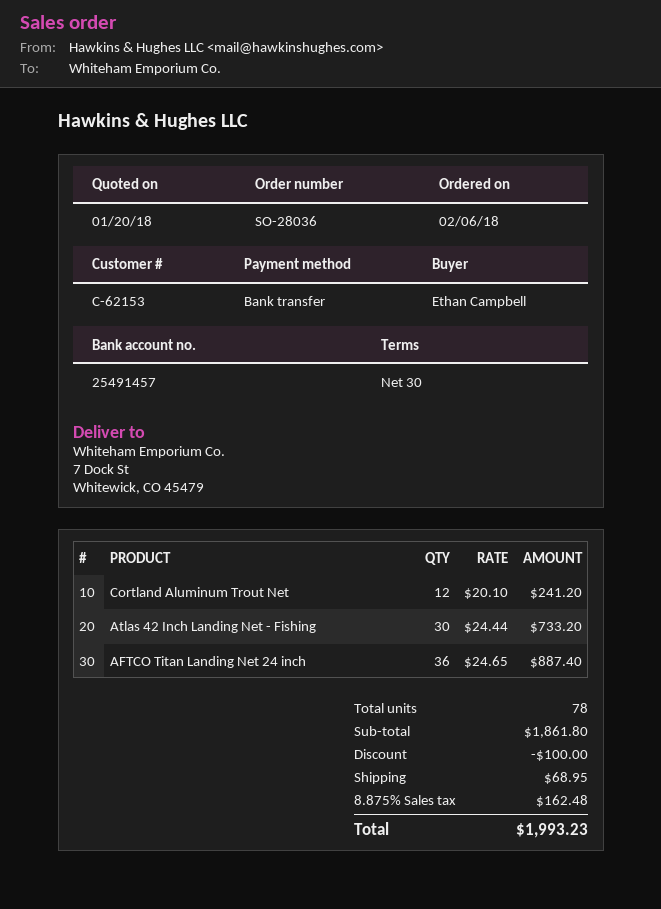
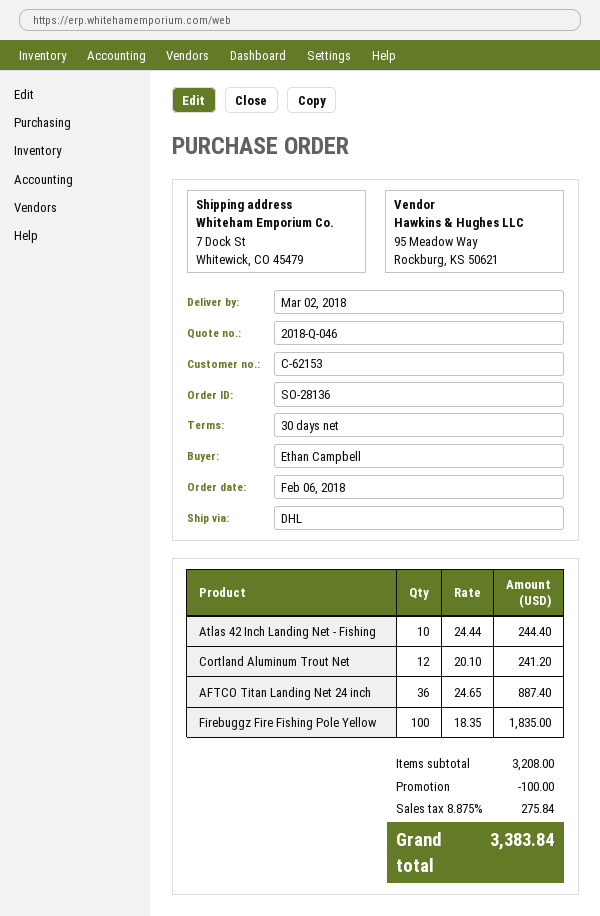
order number: SO-28036 -> SO-28136
Atlas 42 Inch Landing Net - Fishing: 30 x 24.44 = 733.20 -> 10 x 24.44 = 244.40
Firebuggz Fire Fishing Pole Yellow: none -> 100 x 18.35 = 1835.00
subtotal: 1861.80 -> 3208.00
shipping: 68.95 -> none
tax: 8.875% = 162.48 -> 8.875% = 275.84
total: 1993.23 -> 3383.84

